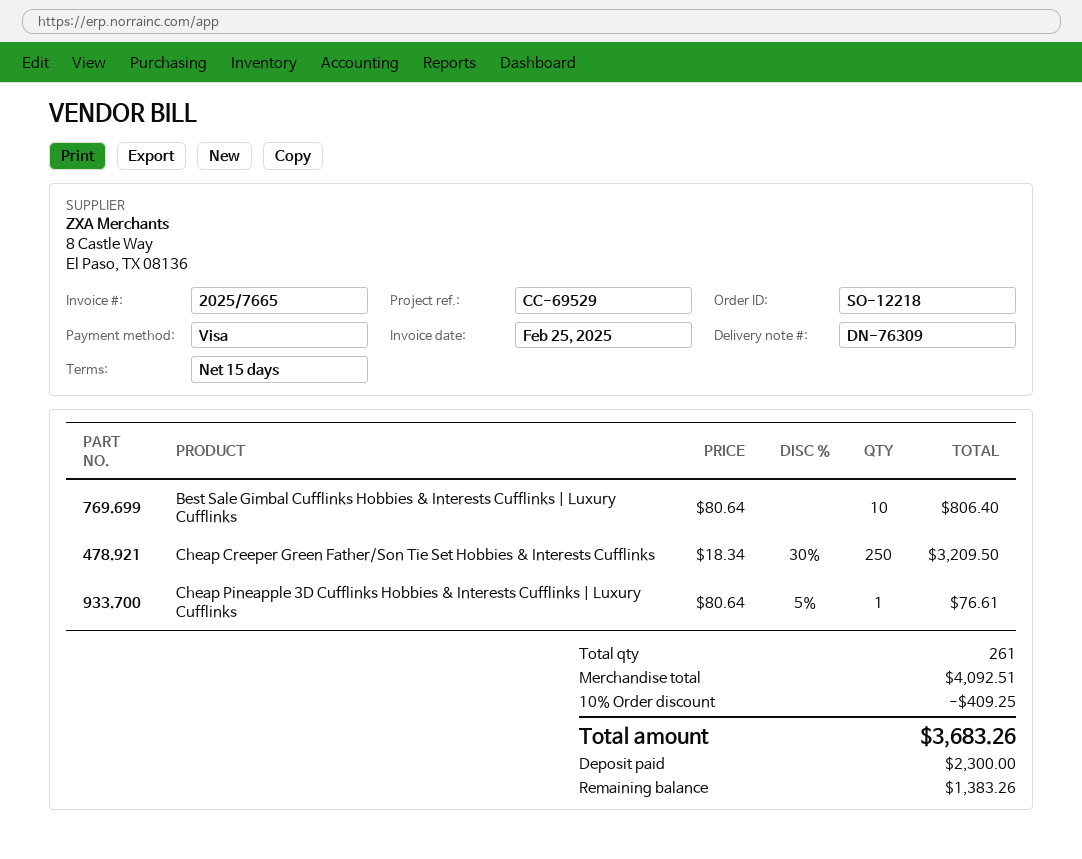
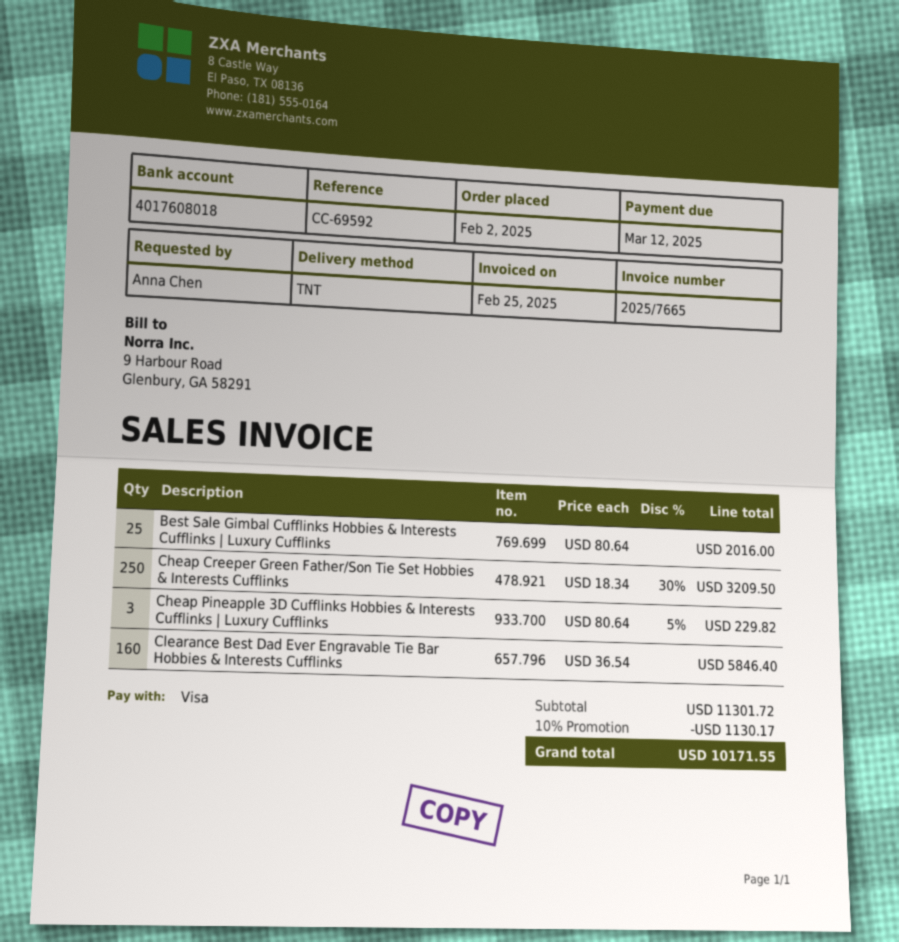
reference: CC-69529 -> CC-69592
Best Sale Gimbal Cufflinks Hobbies & Interests Cufflinks | Luxury Cufflinks: 10 x 80.64 = 806.40 -> 25 x 80.64 = 2016.00
Cheap Pineapple 3D Cufflinks Hobbies & Interests Cufflinks | Luxury Cufflinks: 1 x 80.64 - 5% = 76.61 -> 3 x 80.64 - 5% = 229.82
Clearance Best Dad Ever Engravable Tie Bar Hobbies & Interests Cufflinks: none -> 160 x 36.54 = 5846.40
subtotal: 4092.51 -> 11301.72
discount: 10% = 409.25 -> 10% = 1130.17
total: 3683.26 -> 10171.55

